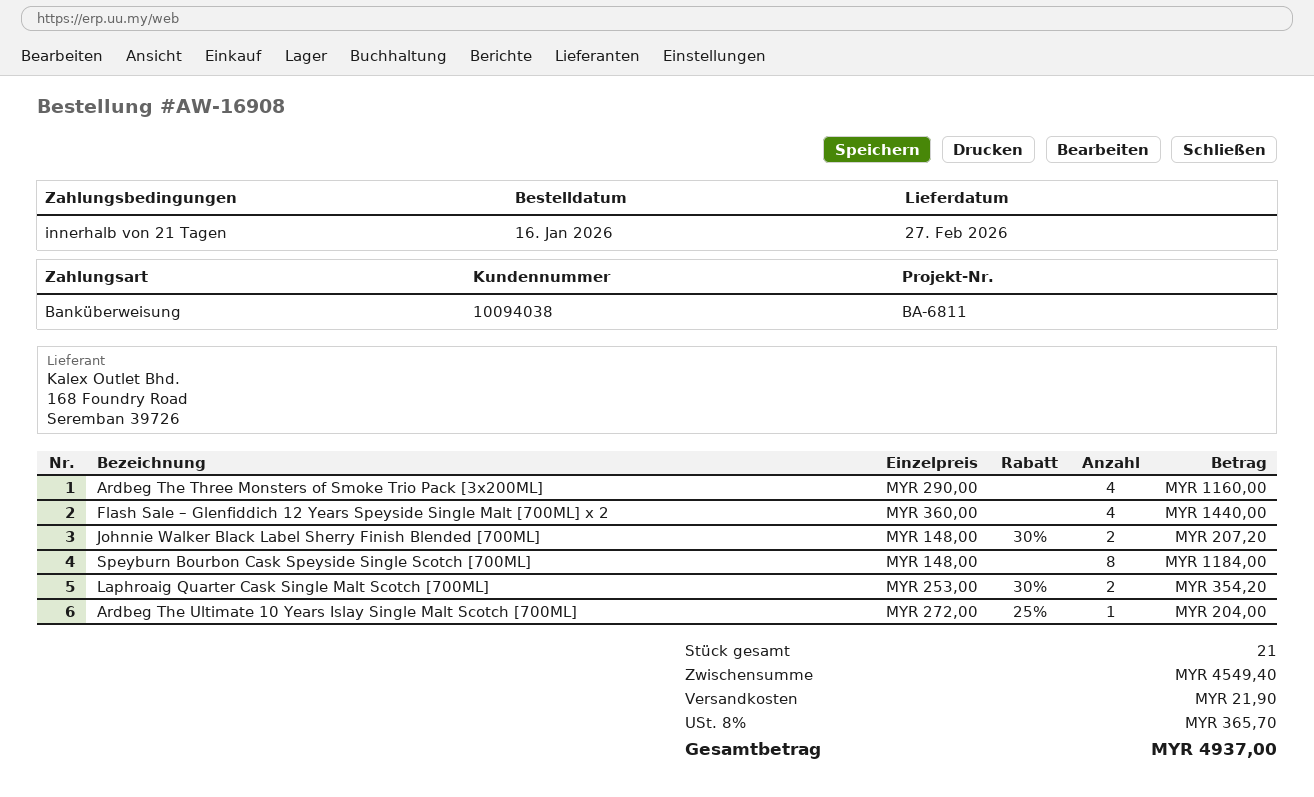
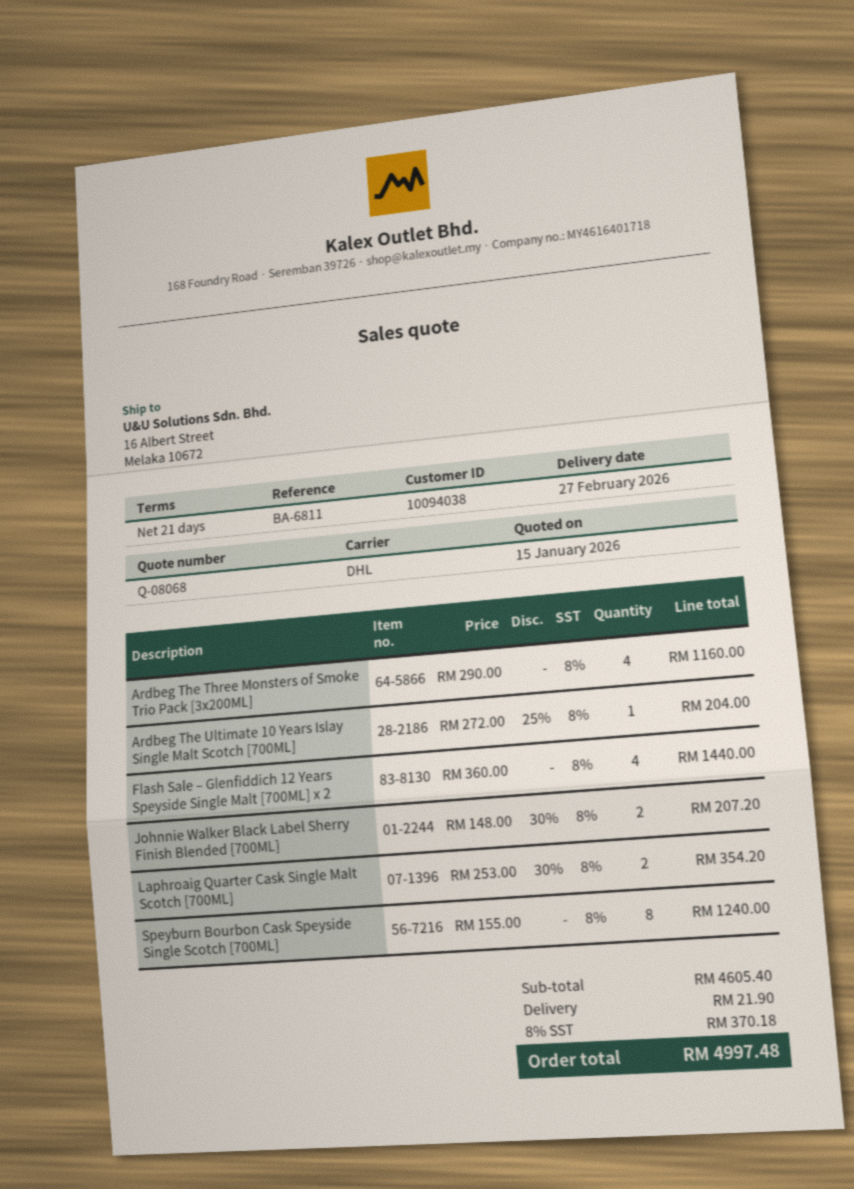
Speyburn Bourbon Cask Speyside Single Scotch [700ML]: 8 x 148.00 = 1184.00 -> 8 x 155.00 = 1240.00
subtotal: 4549.40 -> 4605.40
tax: 8% = 365.70 -> 8% = 370.18
total: 4937.00 -> 4997.48

